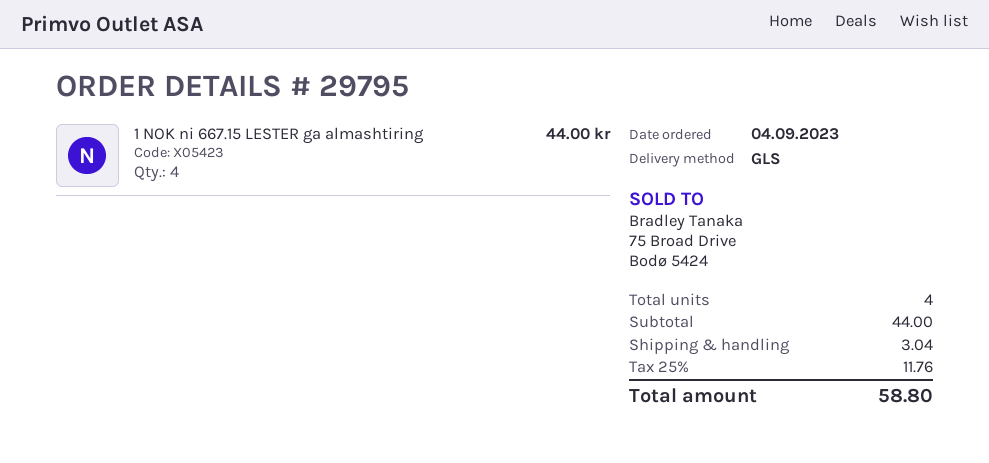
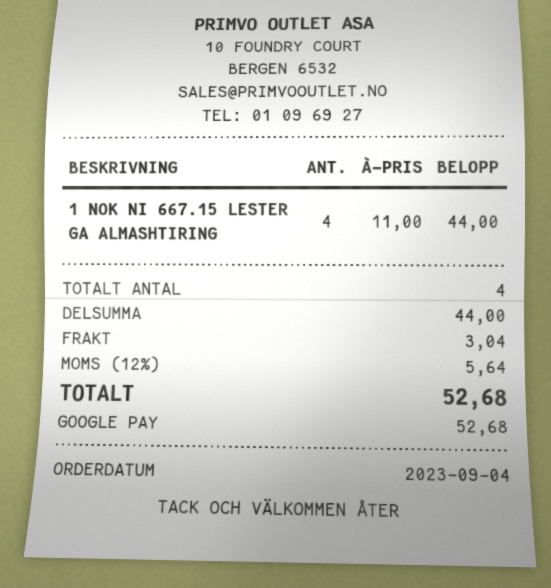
tax: 25% = 11.76 -> 12% = 5.64
total: 58.80 -> 52.68

